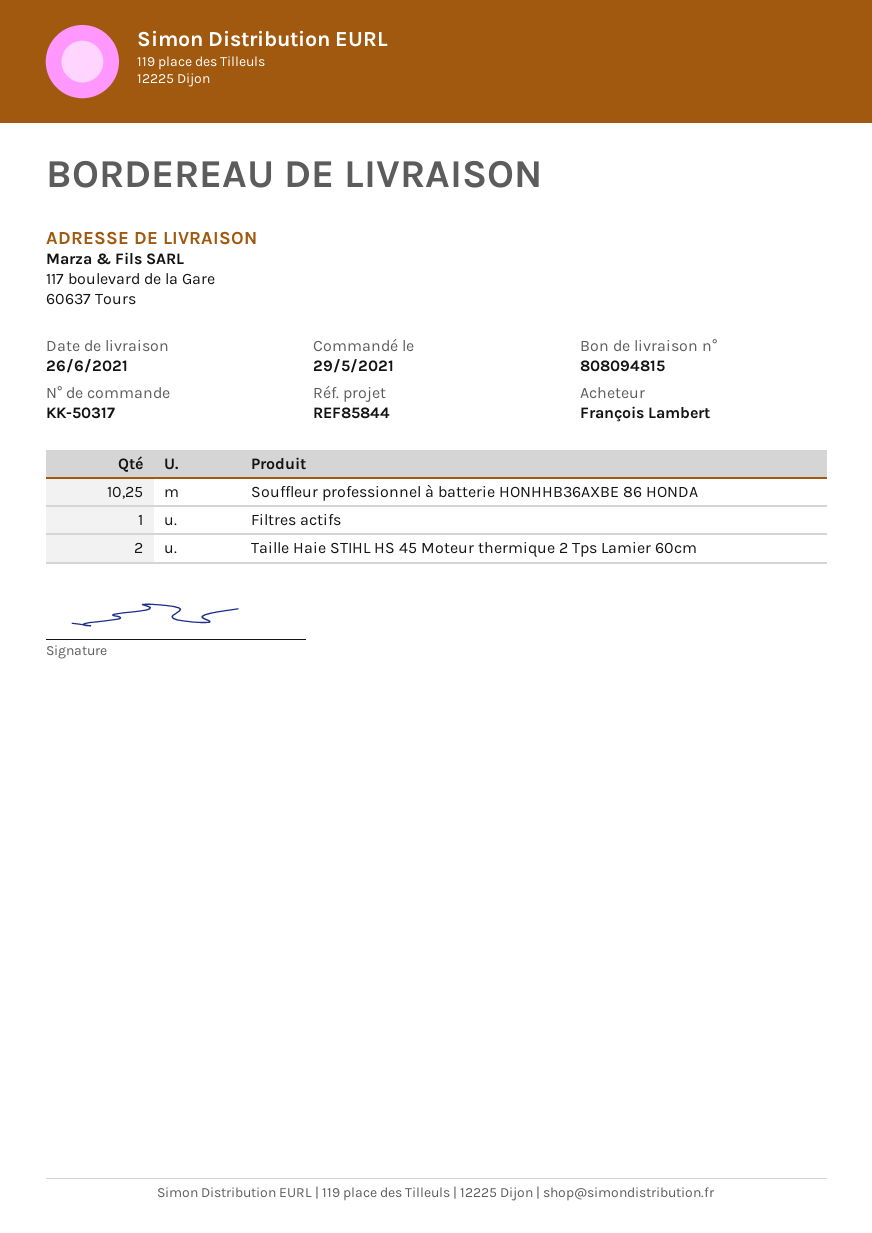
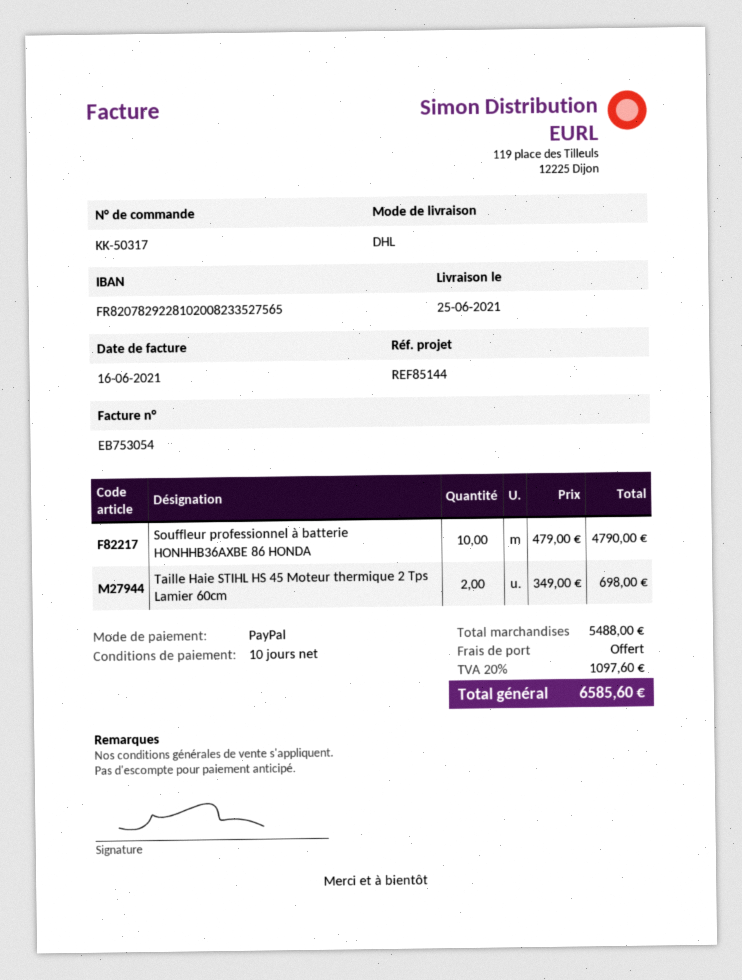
delivery date: 2021-06-26 -> 2021-06-25
reference: REF85844 -> REF85144
Souffleur professionnel à batterie HONHHB36AXBE 86 HONDA: 10.25 -> 10
Filtres actifs: 1 -> none

